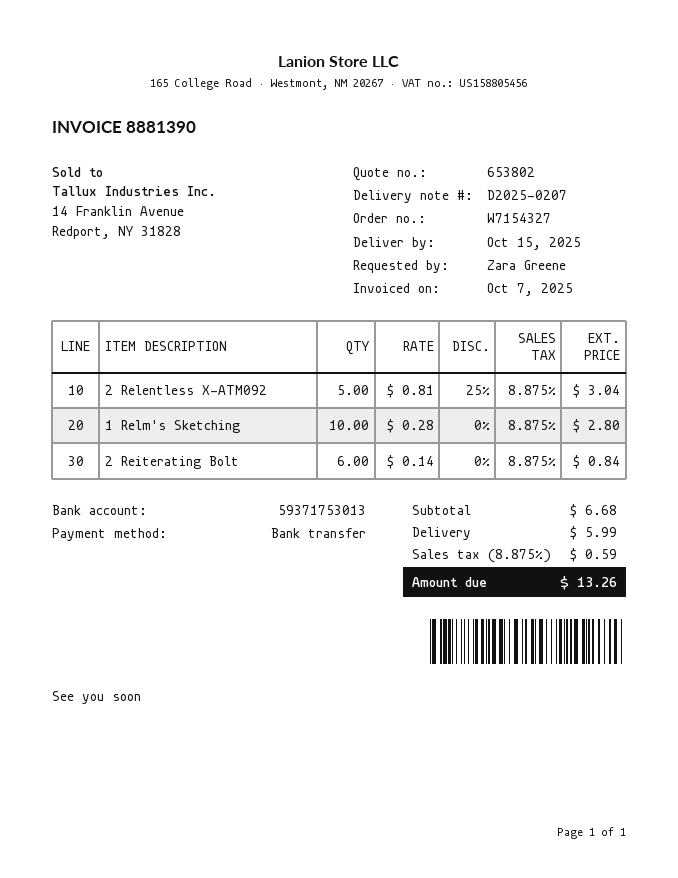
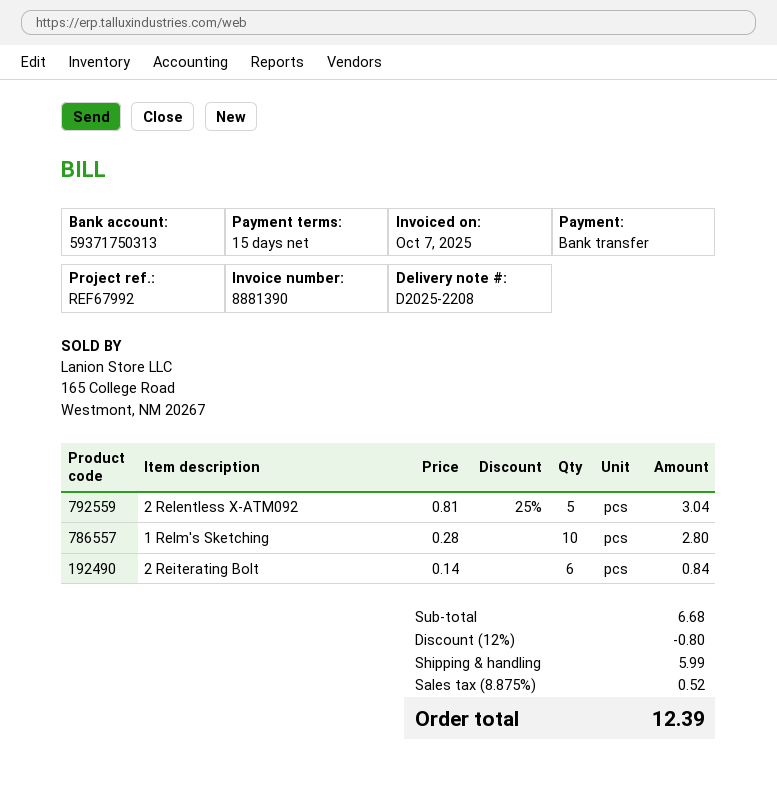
delivery note number: D2025-0207 -> D2025-2208
bank account: 59371753013 -> 59371750313
discount: none -> 12% = 0.80
tax: 8.875% = 0.59 -> 8.875% = 0.52
total: 13.26 -> 12.39

